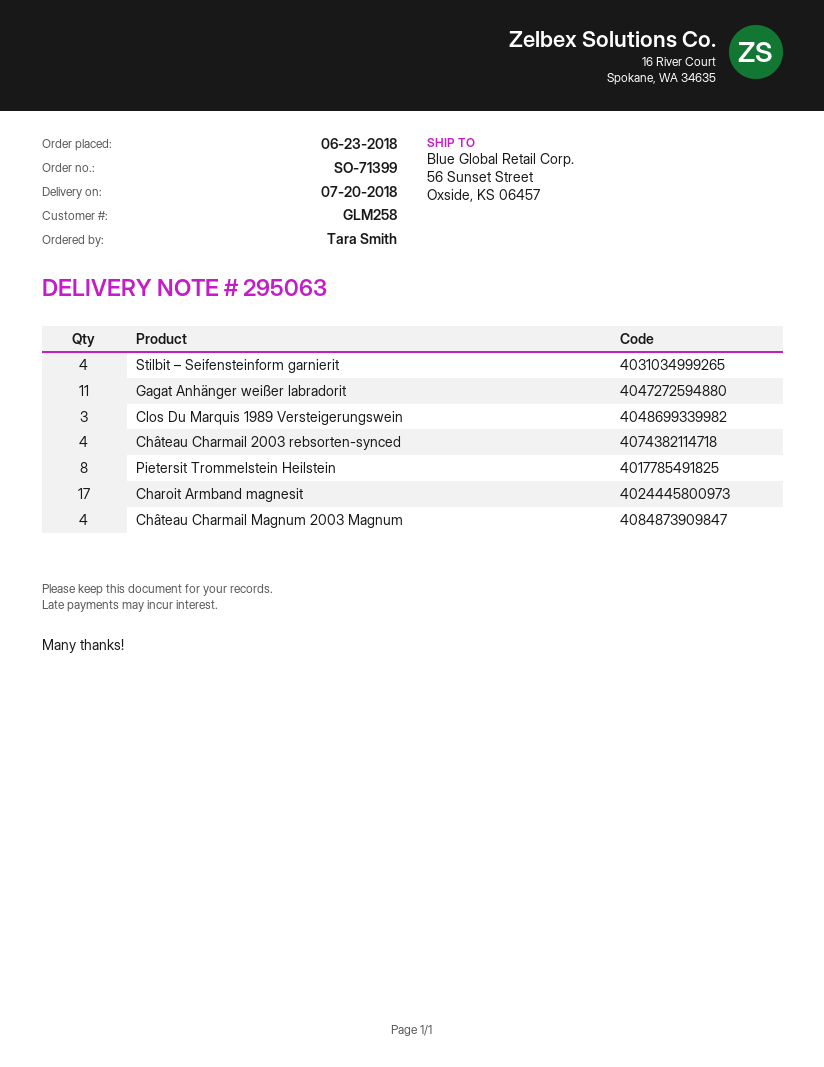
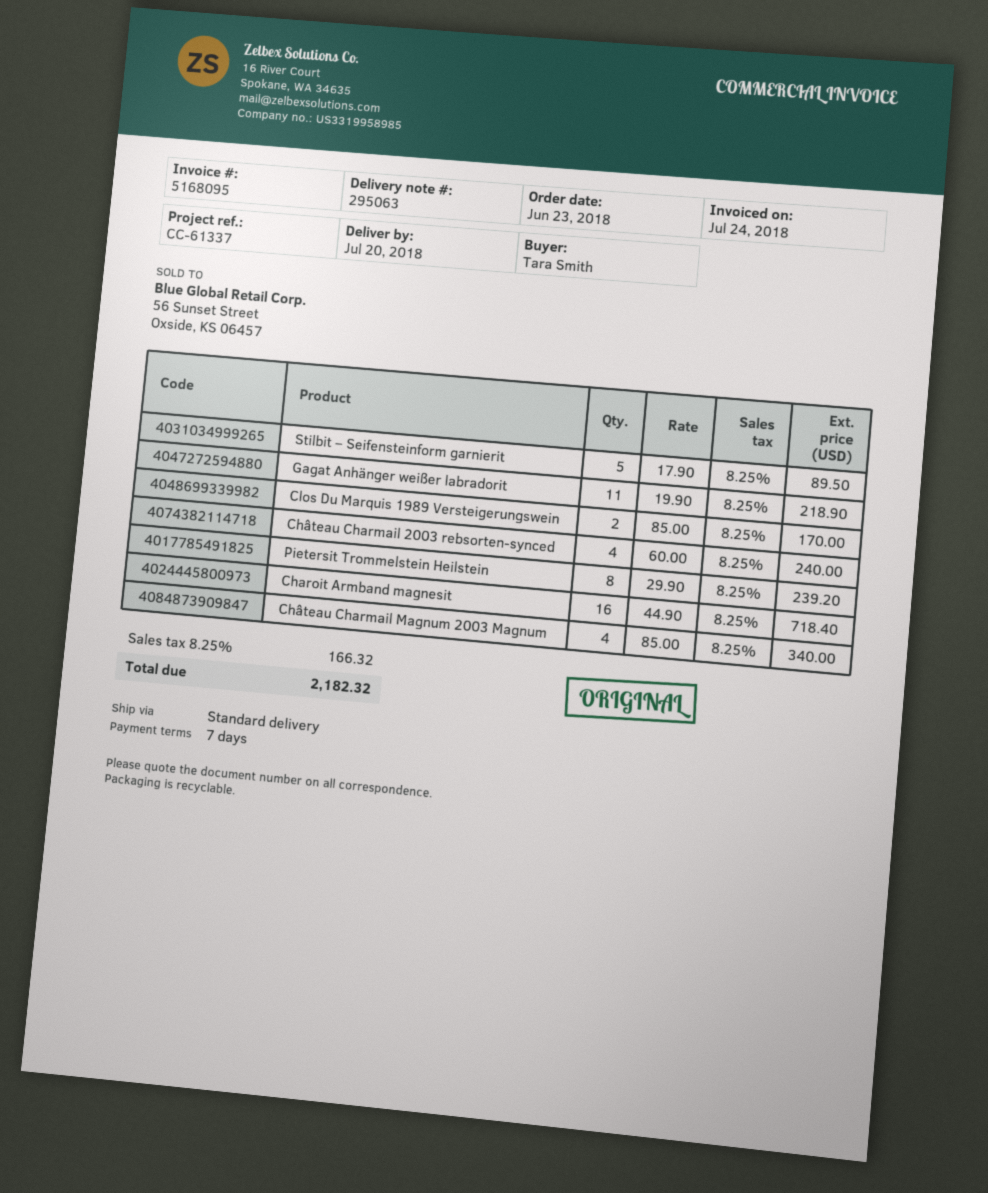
Stilbit – Seifensteinform garnierit: 4 -> 5
Clos Du Marquis 1989 Versteigerungswein: 3 -> 2
Charoit Armband magnesit: 17 -> 16

